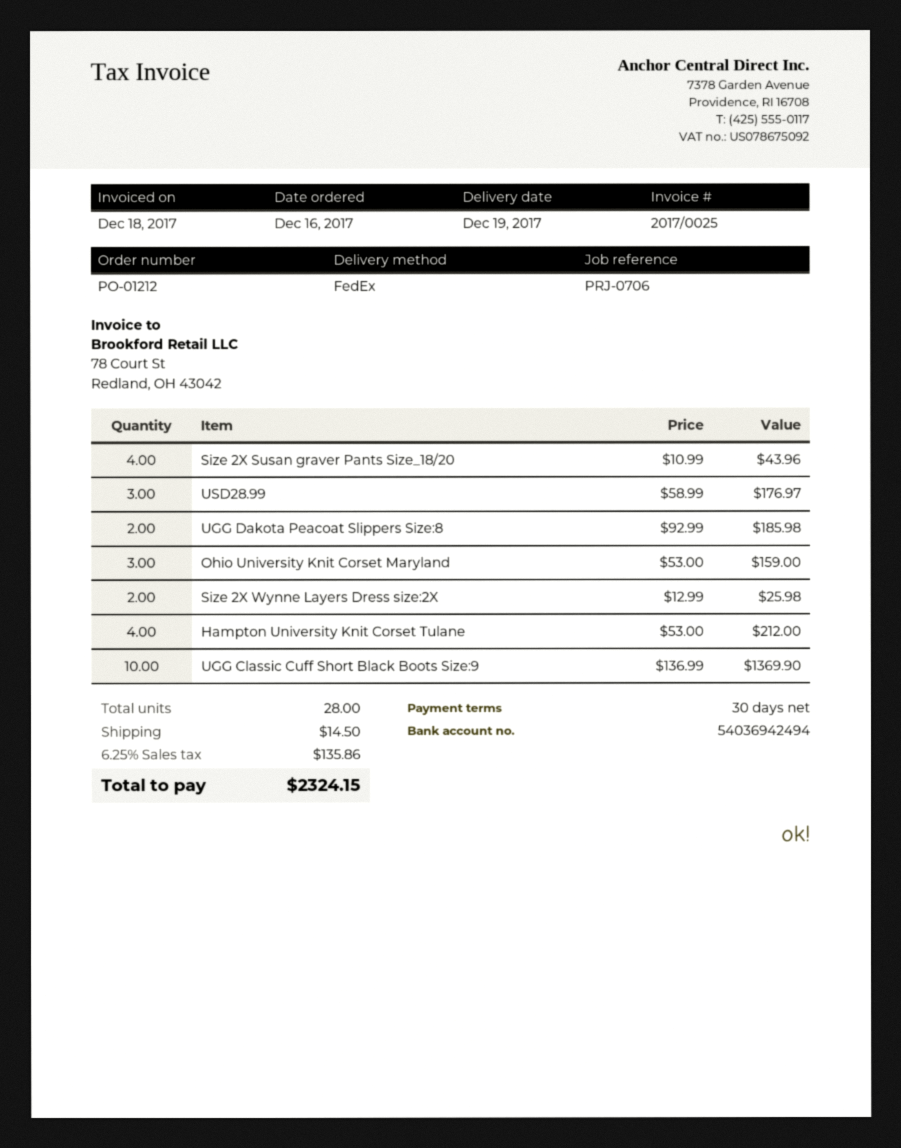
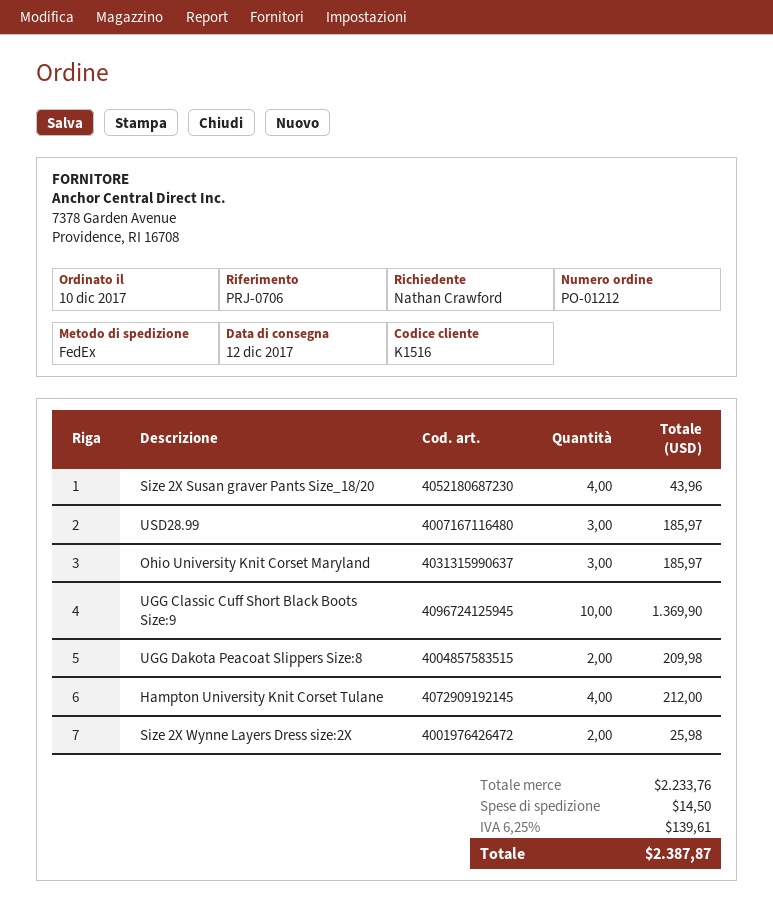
order date: 2017-12-16 -> 2017-12-10
delivery date: 2017-12-19 -> 2017-12-12
USD28.99: 3 for 176.97 -> 3 for 185.97
UGG Dakota Peacoat Slippers Size:8: 2 for 185.98 -> 2 for 209.98
Ohio University Knit Corset Maryland: 3 for 159.00 -> 3 for 185.97
tax: 6.25% = 135.86 -> 6.25% = 139.61
total: 2324.15 -> 2387.87

